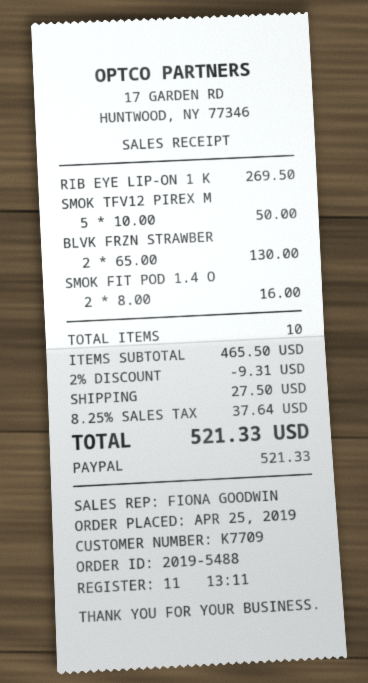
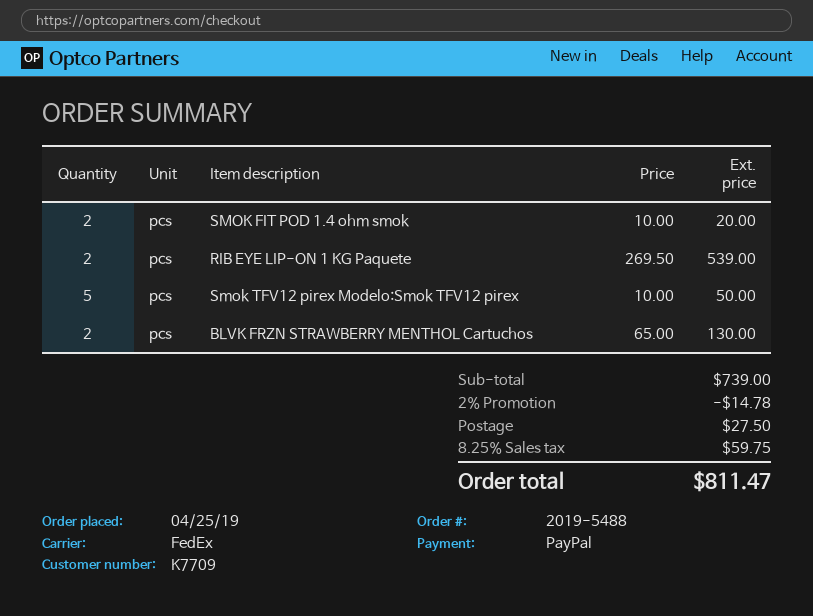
RIB EYE LIP-ON 1 K: 1 x 269.50 = 269.50 -> 2 x 269.50 = 539.00
SMOK FIT POD 1.4 O: 2 x 8.00 = 16.00 -> 2 x 10.00 = 20.00
subtotal: 465.50 -> 739.00
discount: 2% = 9.31 -> 2% = 14.78
tax: 8.25% = 37.64 -> 8.25% = 59.75
total: 521.33 -> 811.47

